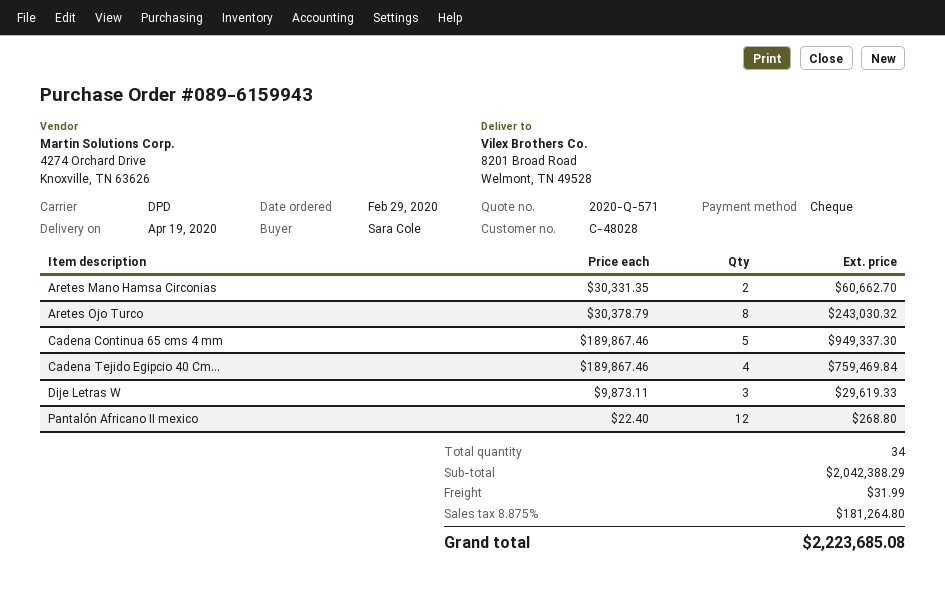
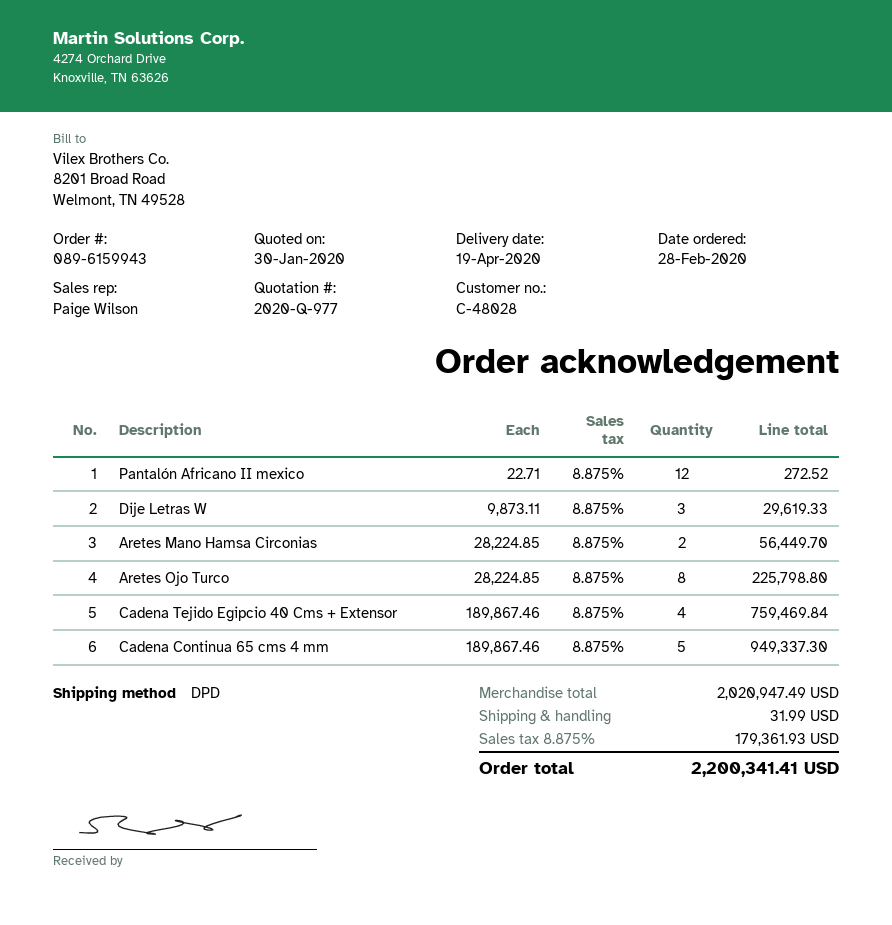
quote number: 2020-Q-571 -> 2020-Q-977
order date: 2020-02-29 -> 2020-02-28
Aretes Mano Hamsa Circonias: 2 x 30331.35 = 60662.70 -> 2 x 28224.85 = 56449.70
Aretes Ojo Turco: 8 x 30378.79 = 243030.32 -> 8 x 28224.85 = 225798.80
Pantalón Africano II mexico: 12 x 22.40 = 268.80 -> 12 x 22.71 = 272.52
subtotal: 2042388.29 -> 2020947.49
tax: 8.875% = 181264.80 -> 8.875% = 179361.93
total: 2223685.08 -> 2200341.41

